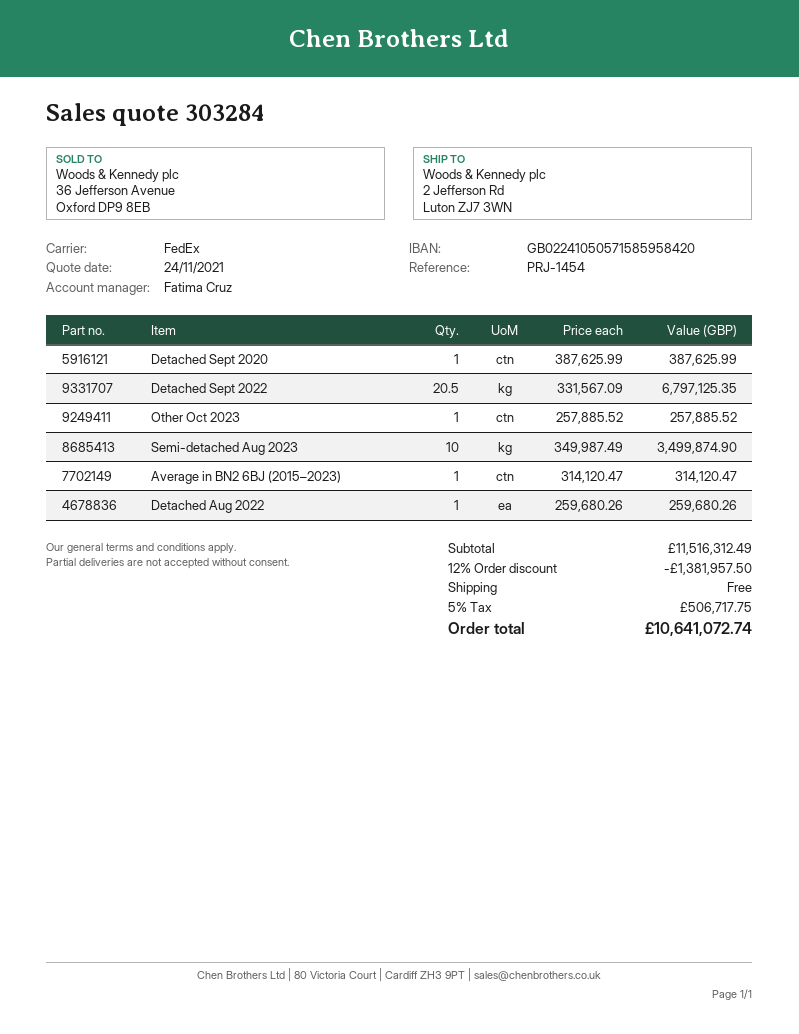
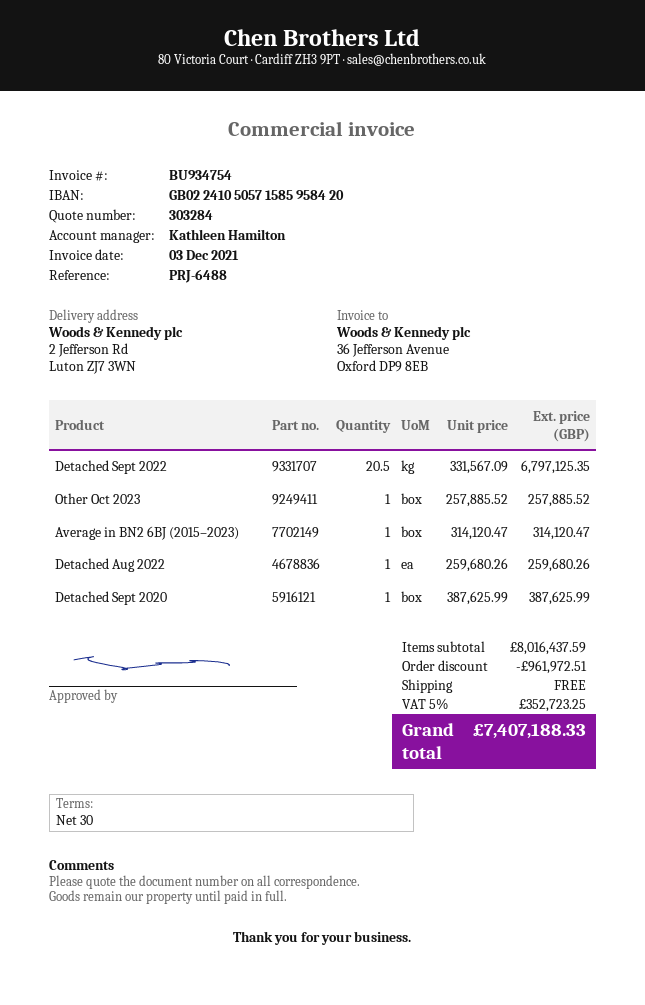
reference: PRJ-1454 -> PRJ-6488
sales rep: Fatima Cruz -> Kathleen Hamilton
Semi-detached Aug 2023: 10 x 349987.49 = 3499874.90 -> none
subtotal: 11516312.49 -> 8016437.59
discount: 1381957.50 -> 961972.51
tax: 5% = 506717.75 -> 5% = 352723.25
total: 10641072.74 -> 7407188.33

